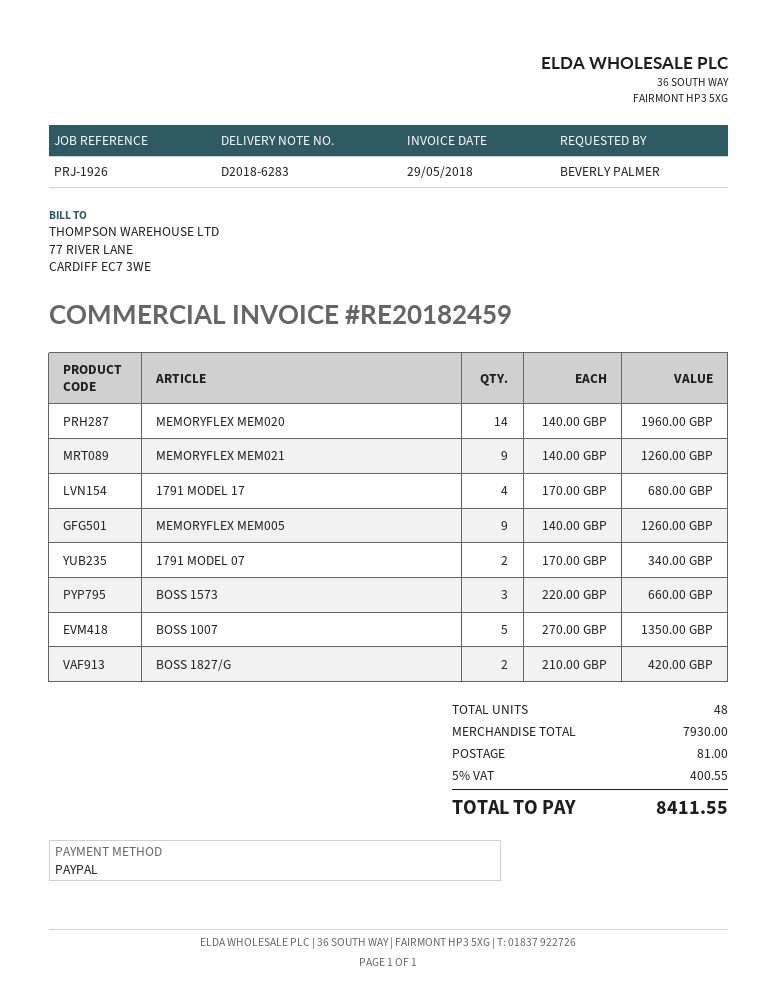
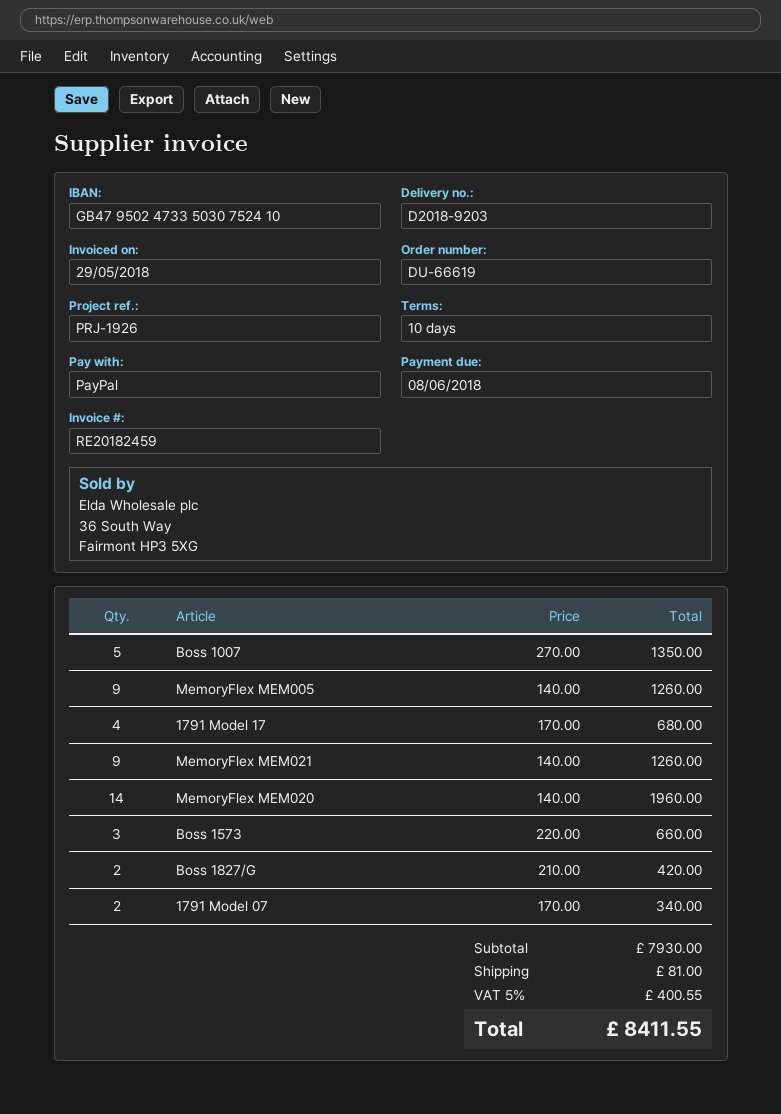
delivery note number: D2018-6283 -> D2018-9203

